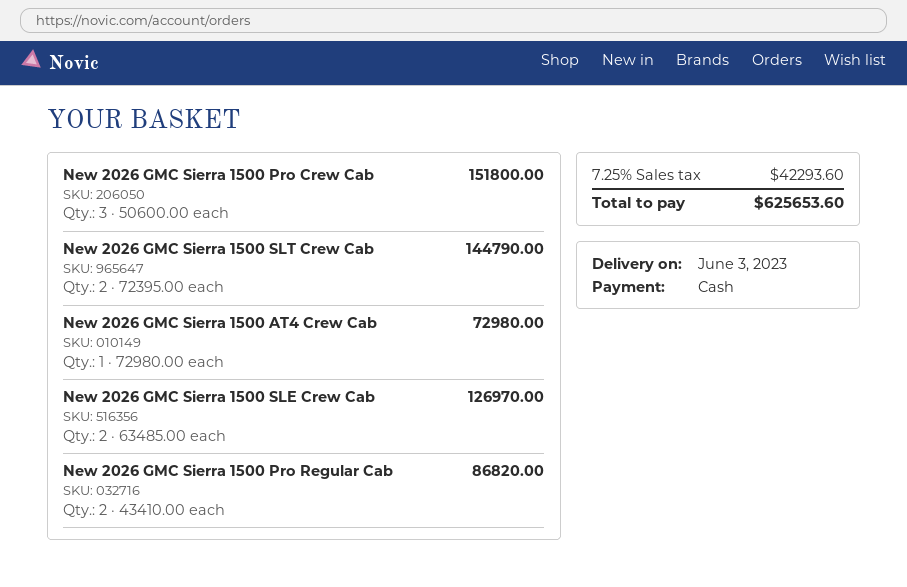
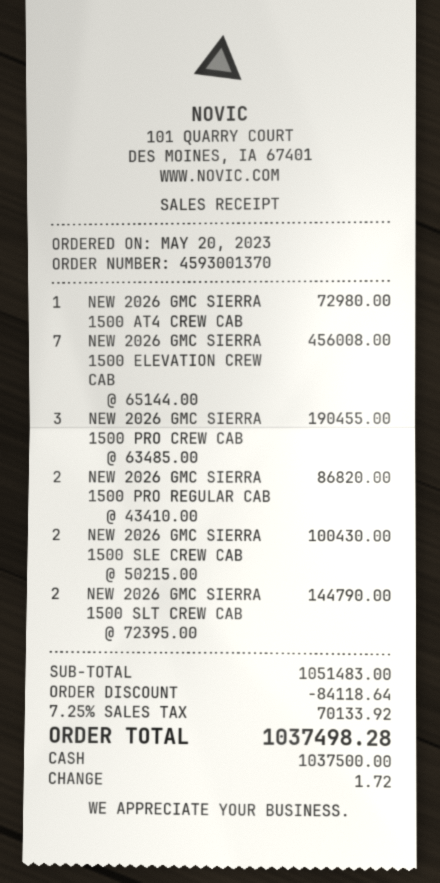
New 2026 GMC Sierra 1500 Pro Crew Cab: 3 x 50600.00 = 151800.00 -> 3 x 63485.00 = 190455.00
New 2026 GMC Sierra 1500 SLE Crew Cab: 2 x 63485.00 = 126970.00 -> 2 x 50215.00 = 100430.00
NEW 2026 GMC SIERRA 1500 ELEVATION CREW CAB: none -> 7 x 65144.00 = 456008.00
discount: none -> 84118.64
tax: 7.25% = 42293.60 -> 7.25% = 70133.92
total: 625653.60 -> 1037498.28

